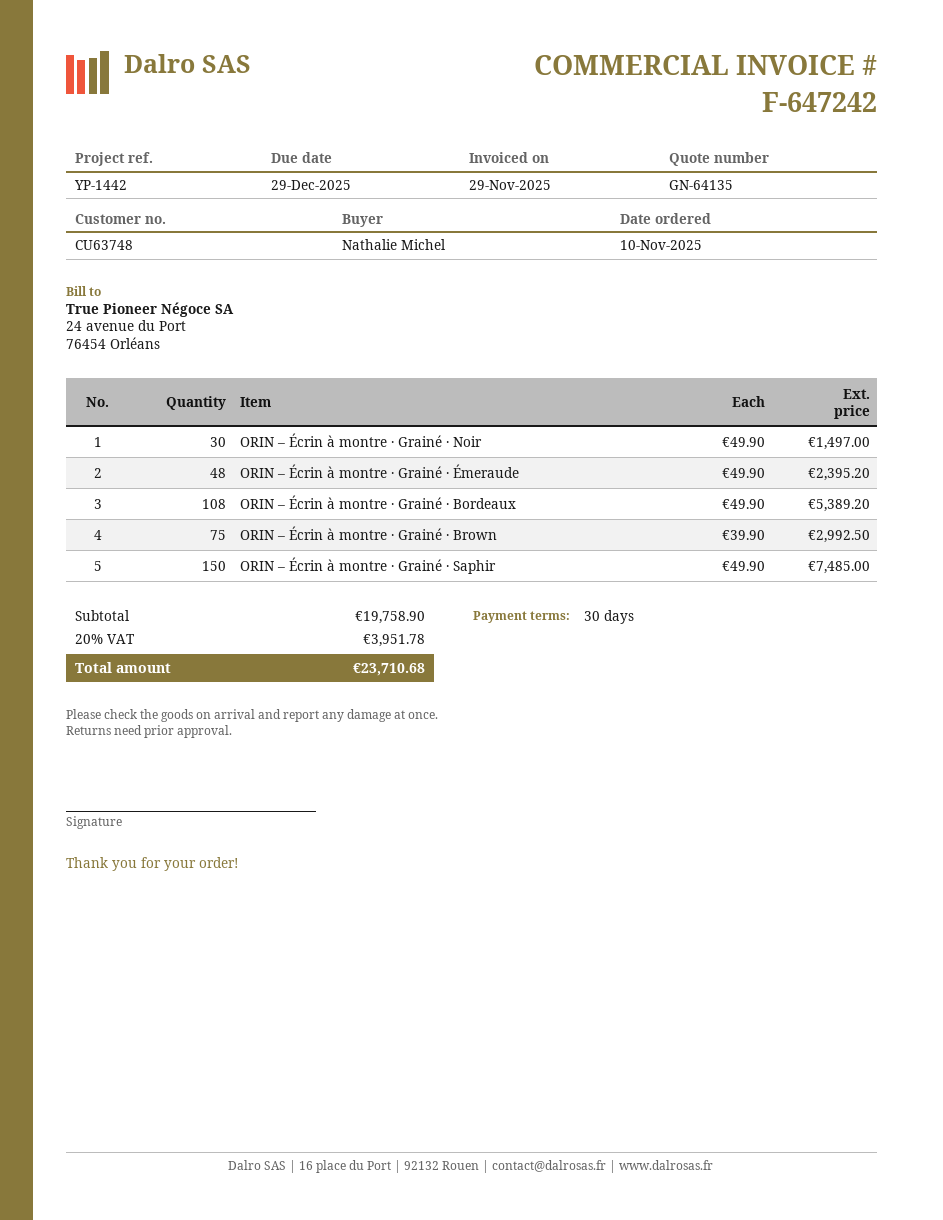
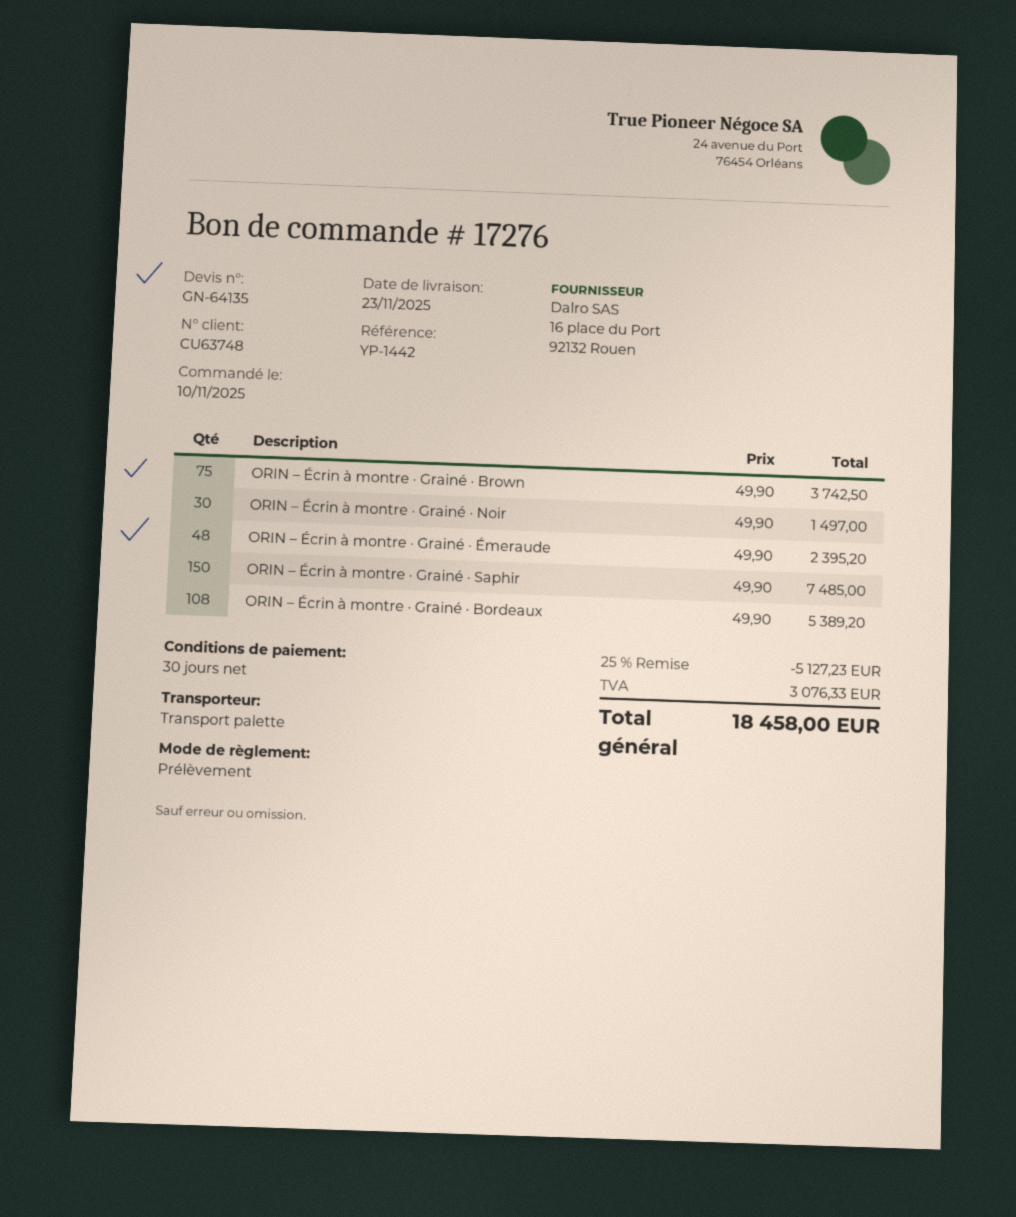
ORIN – Écrin à montre · Grainé · Brown: 75 x 39.90 = 2992.50 -> 75 x 49.90 = 3742.50
discount: none -> 25% = 5127.23
tax: 3951.78 -> 3076.33
total: 23710.68 -> 18458.00

